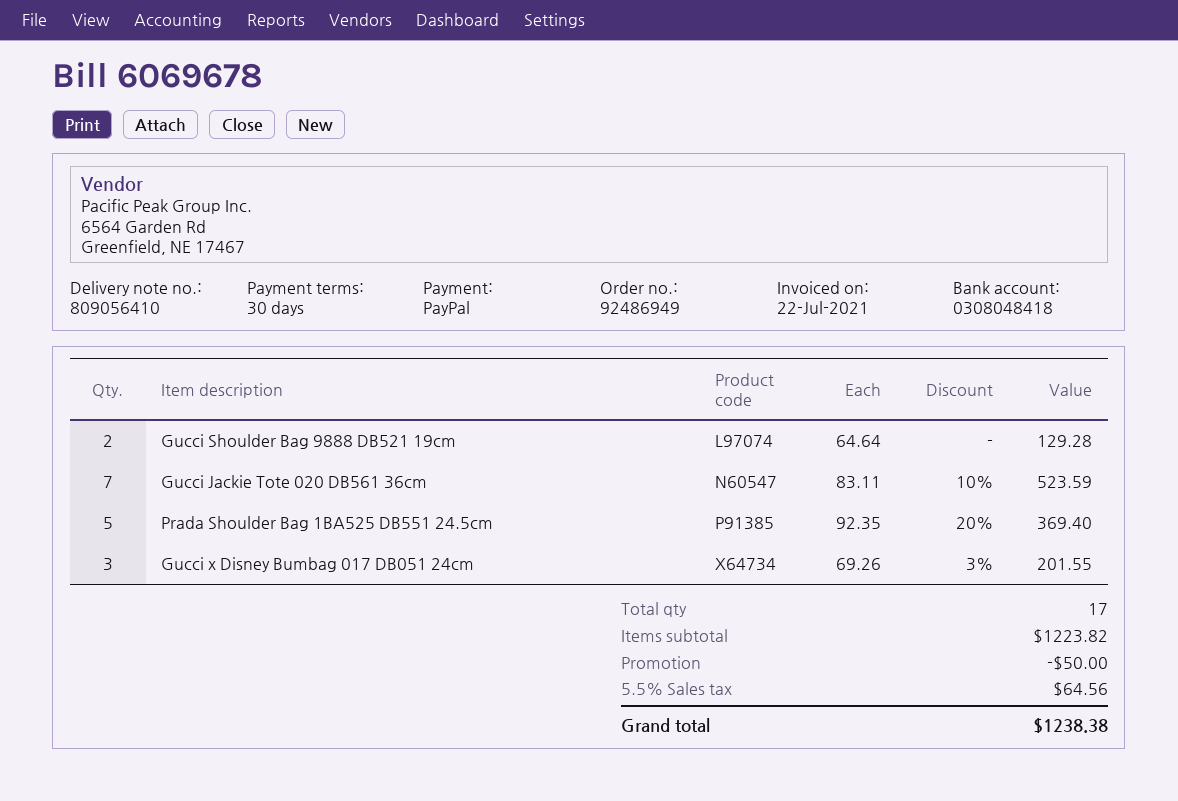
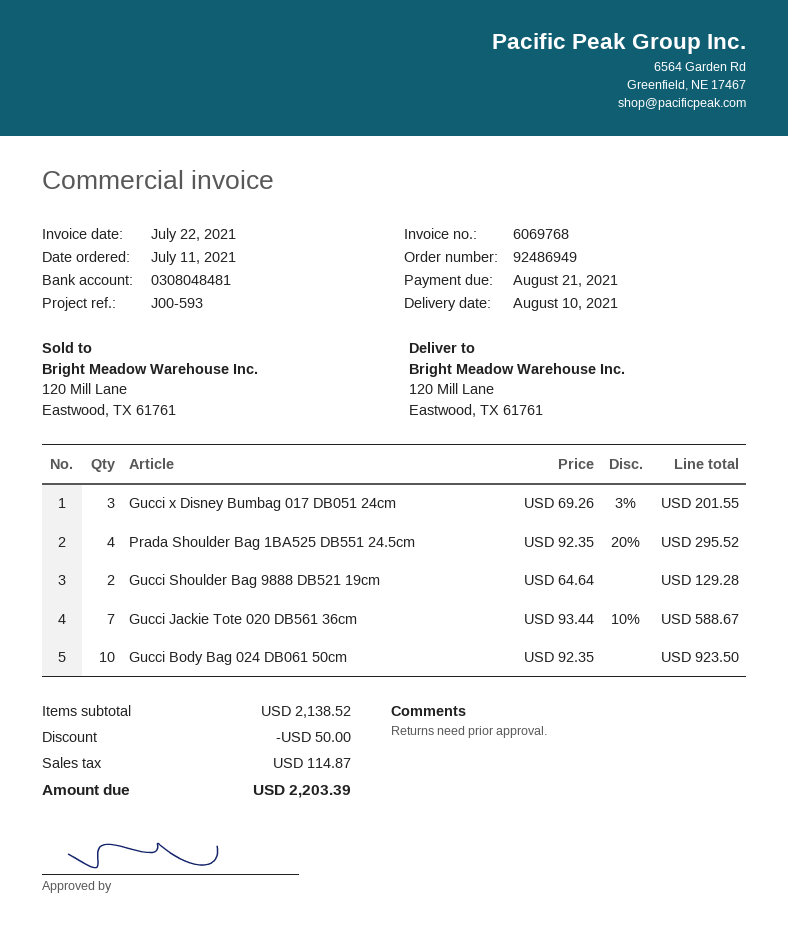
invoice number: 6069678 -> 6069768
bank account: 0308048418 -> 0308048481
Gucci Jackie Tote 020 DB561 36cm: 7 x 83.11 - 10% = 523.59 -> 7 x 93.44 - 10% = 588.67
Prada Shoulder Bag 1BA525 DB551 24.5cm: 5 x 92.35 - 20% = 369.40 -> 4 x 92.35 - 20% = 295.52
Gucci Body Bag 024 DB061 50cm: none -> 10 x 92.35 = 923.50
subtotal: 1223.82 -> 2138.52
tax: 64.56 -> 114.87
total: 1238.38 -> 2203.39

